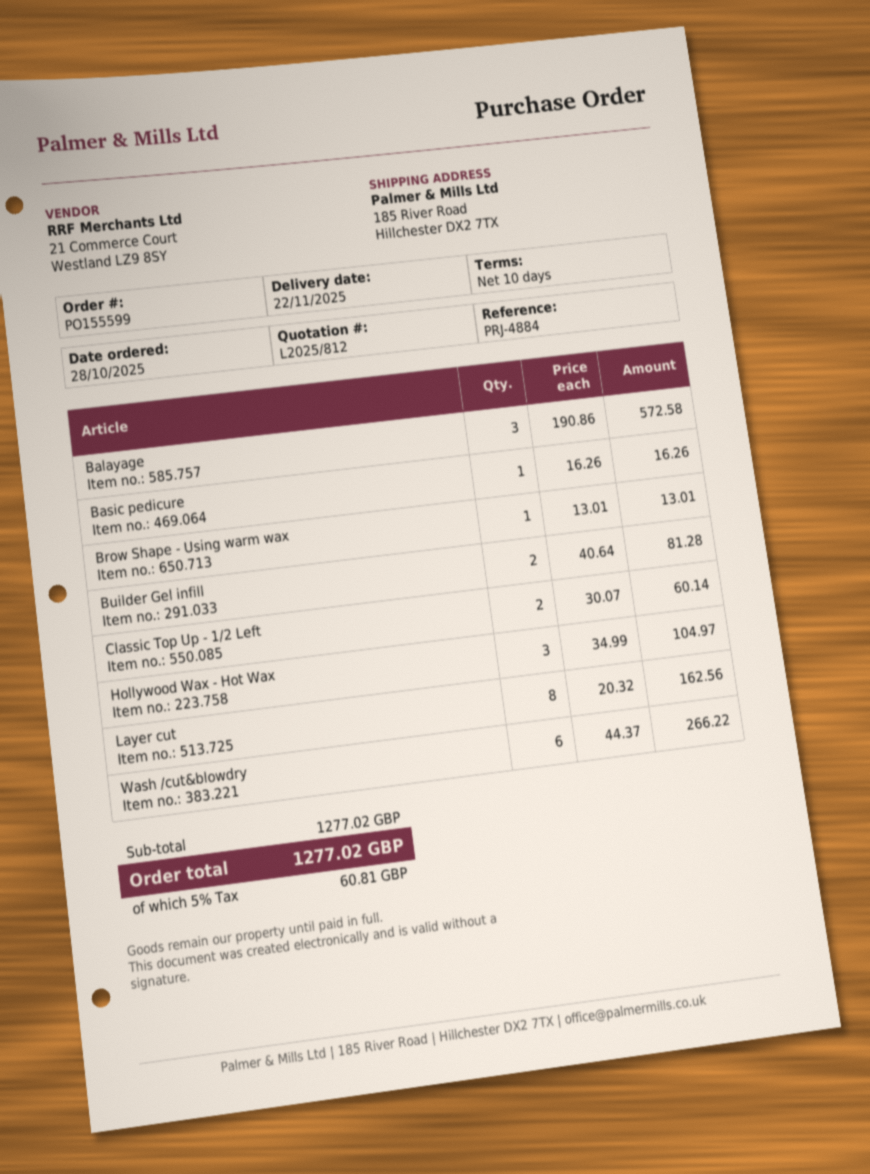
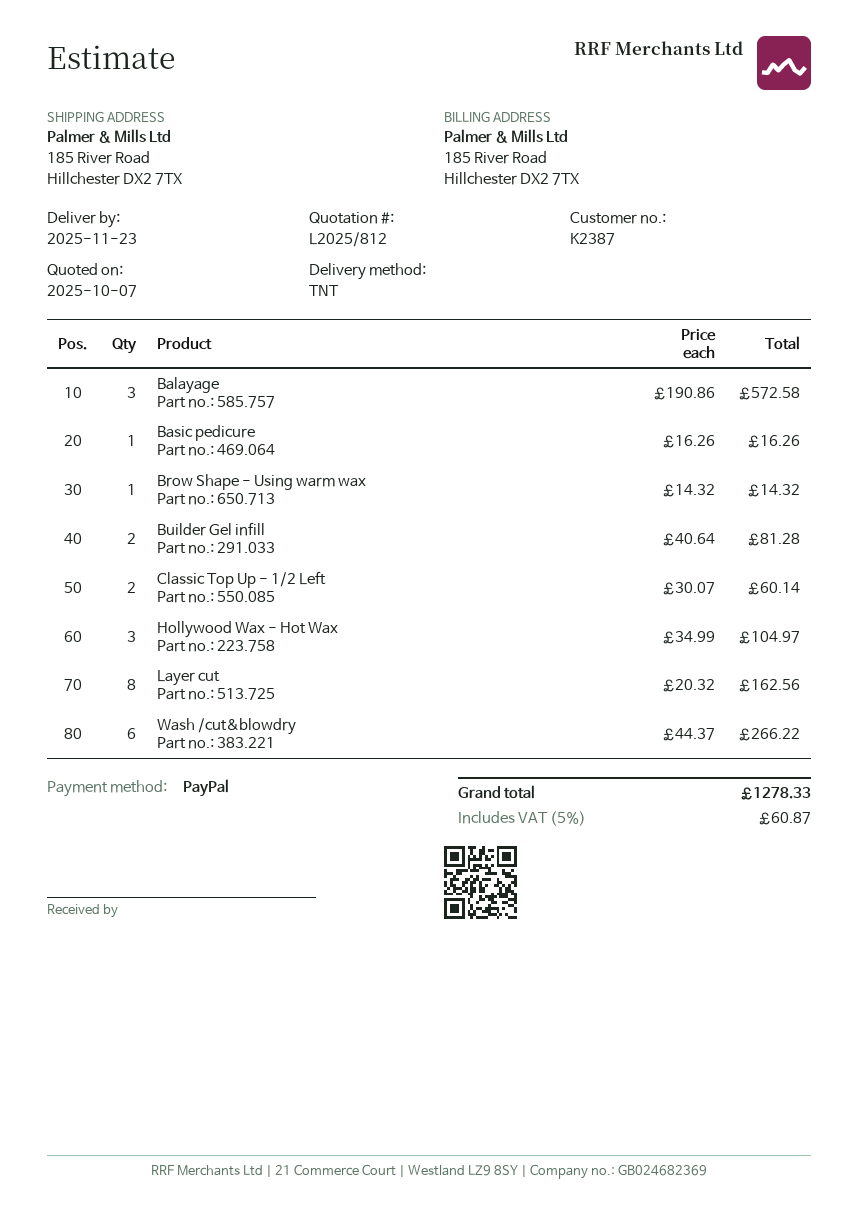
delivery date: 2025-11-22 -> 2025-11-23
Brow Shape - Using warm wax: 1 x 13.01 = 13.01 -> 1 x 14.32 = 14.32
tax: 5% = 60.81 -> 5% = 60.87
total: 1277.02 -> 1278.33

